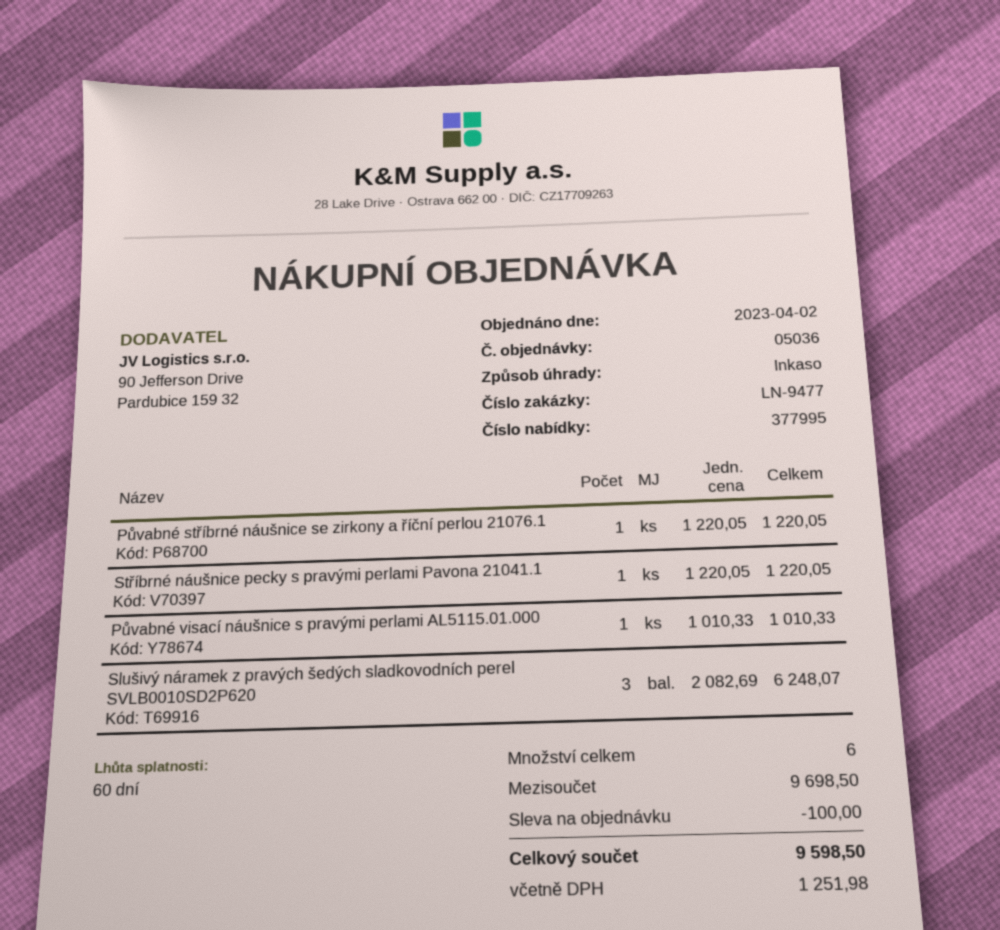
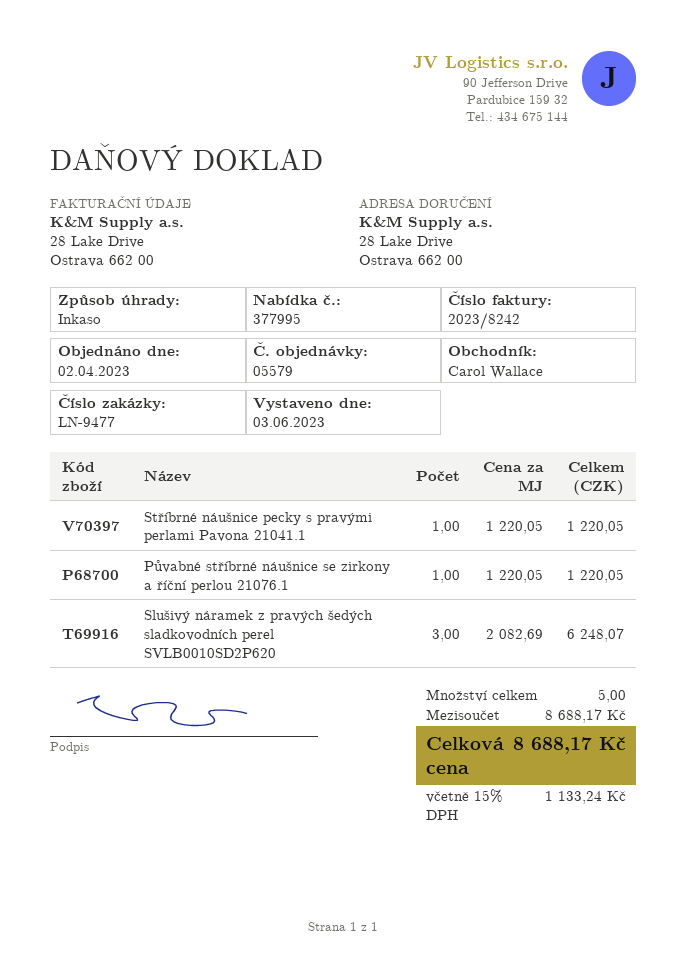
order number: 05036 -> 05579
Půvabné visací náušnice s pravými perlami AL5115.01.000: 1 x 1010.33 = 1010.33 -> none
total quantity: 6 -> 5
subtotal: 9698.50 -> 8688.17
discount: 100.00 -> none
tax: 1251.98 -> 1133.24
total: 9598.50 -> 8688.17

